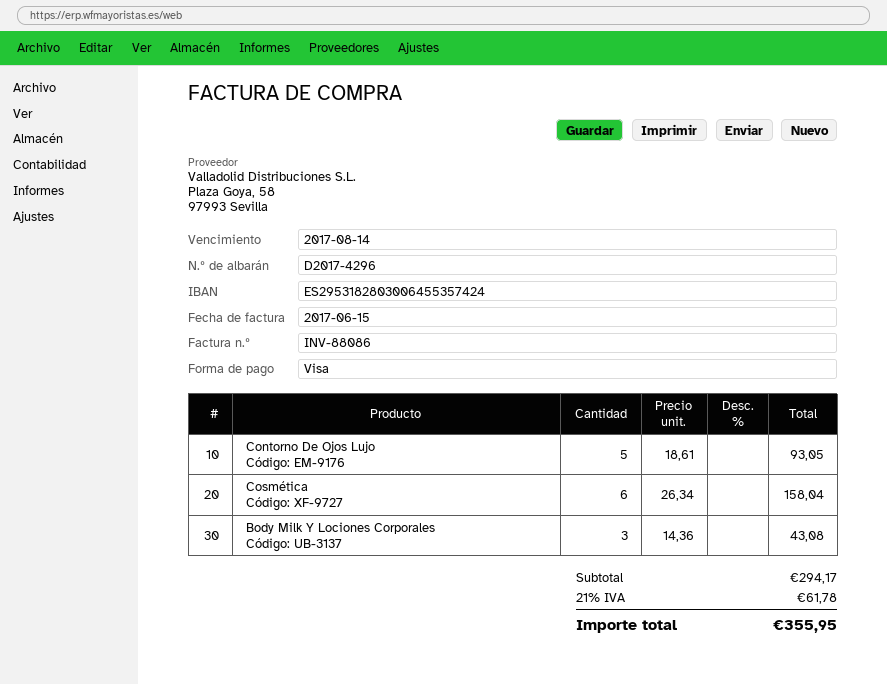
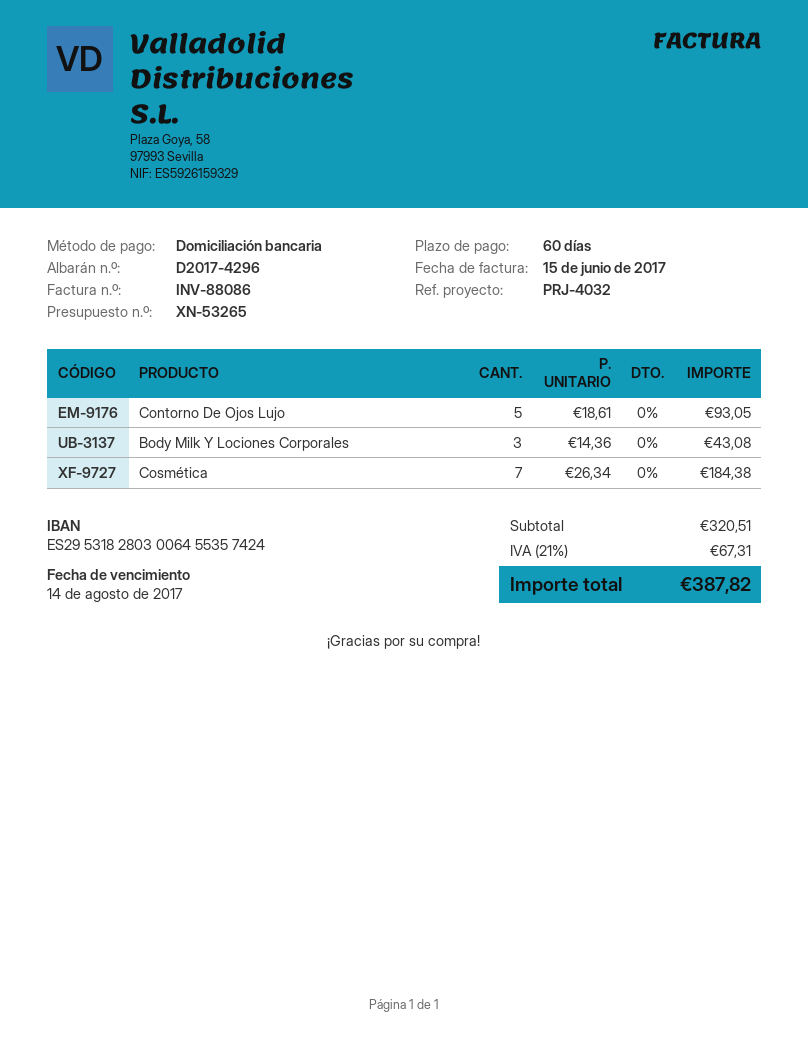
payment method: Visa -> direct debit
Cosmética: 6 x 26.34 = 158.04 -> 7 x 26.34 = 184.38
subtotal: 294.17 -> 320.51
tax: 21% = 61.78 -> 21% = 67.31
total: 355.95 -> 387.82

